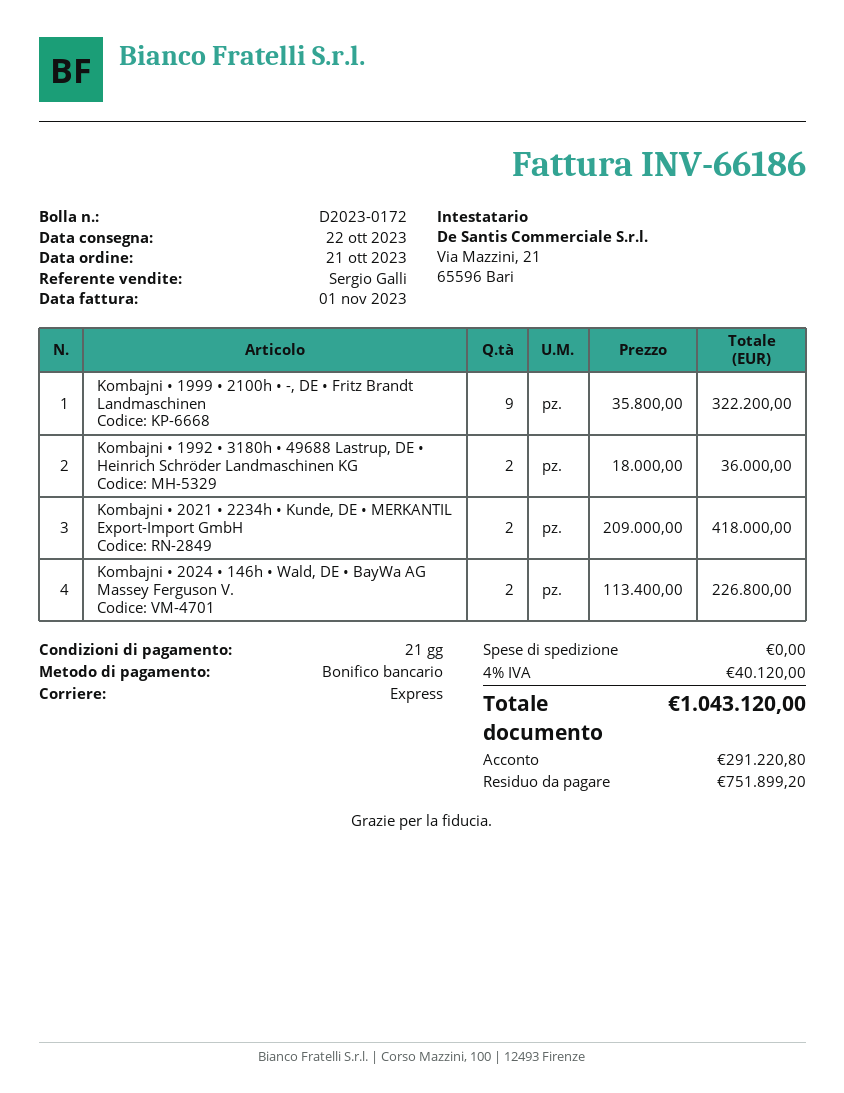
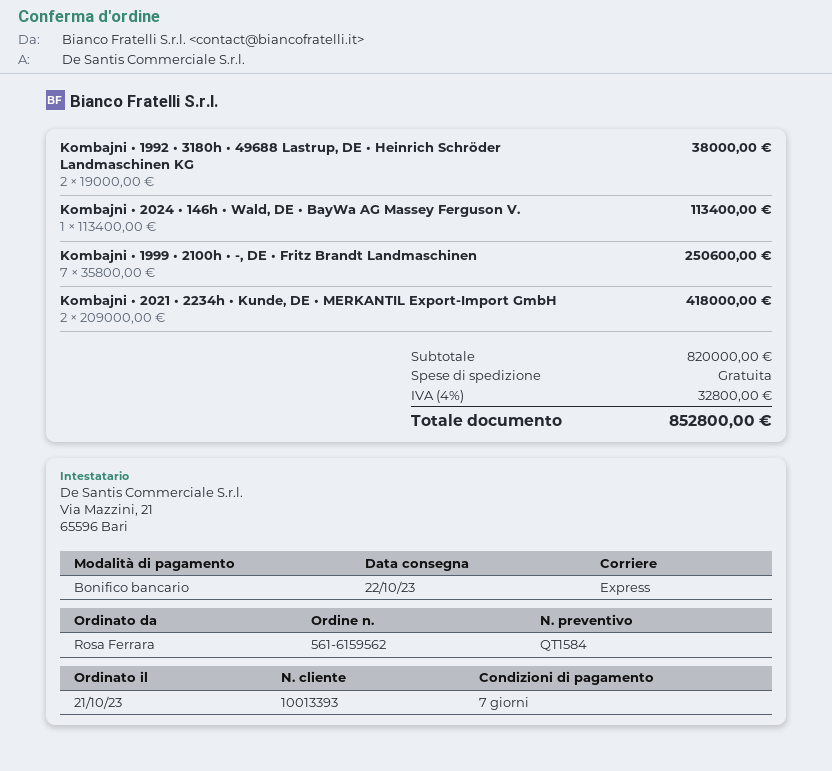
payment terms: 21 days -> 7 days
Kombajni • 1999 • 2100h • -, DE • Fritz Brandt Landmaschinen: 9 x 35800.00 = 322200.00 -> 7 x 35800.00 = 250600.00
Kombajni • 1992 • 3180h • 49688 Lastrup, DE • Heinrich Schröder Landmaschinen KG: 2 x 18000.00 = 36000.00 -> 2 x 19000.00 = 38000.00
Kombajni • 2024 • 146h • Wald, DE • BayWa AG Massey Ferguson V.: 2 x 113400.00 = 226800.00 -> 1 x 113400.00 = 113400.00
tax: 4% = 40120.00 -> 4% = 32800.00
total: 1043120.00 -> 852800.00

